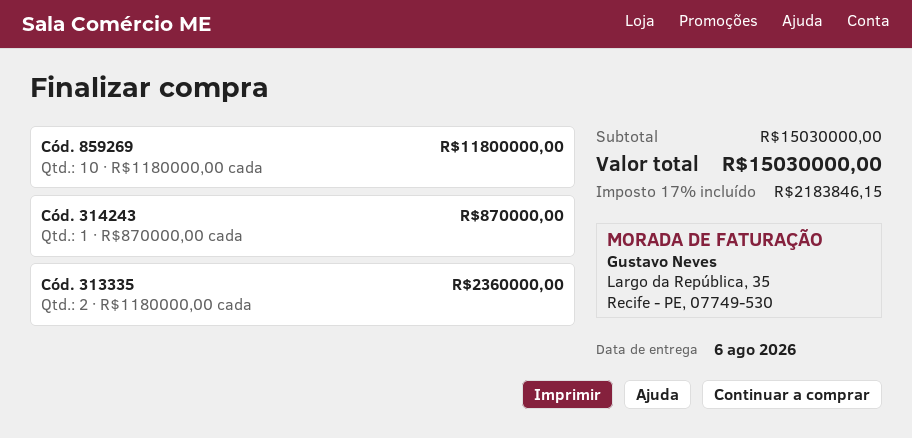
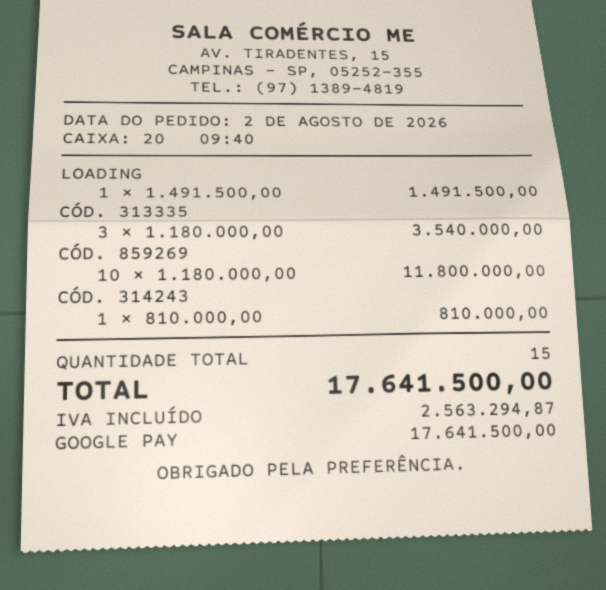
Cód. 314243: 1 x 870000.00 = 870000.00 -> 1 x 810000.00 = 810000.00
Cód. 313335: 2 x 1180000.00 = 2360000.00 -> 3 x 1180000.00 = 3540000.00
LOADING: none -> 1 x 1491500.00 = 1491500.00
tax: 2183846.15 -> 2563294.87
total: 15030000.00 -> 17641500.00

